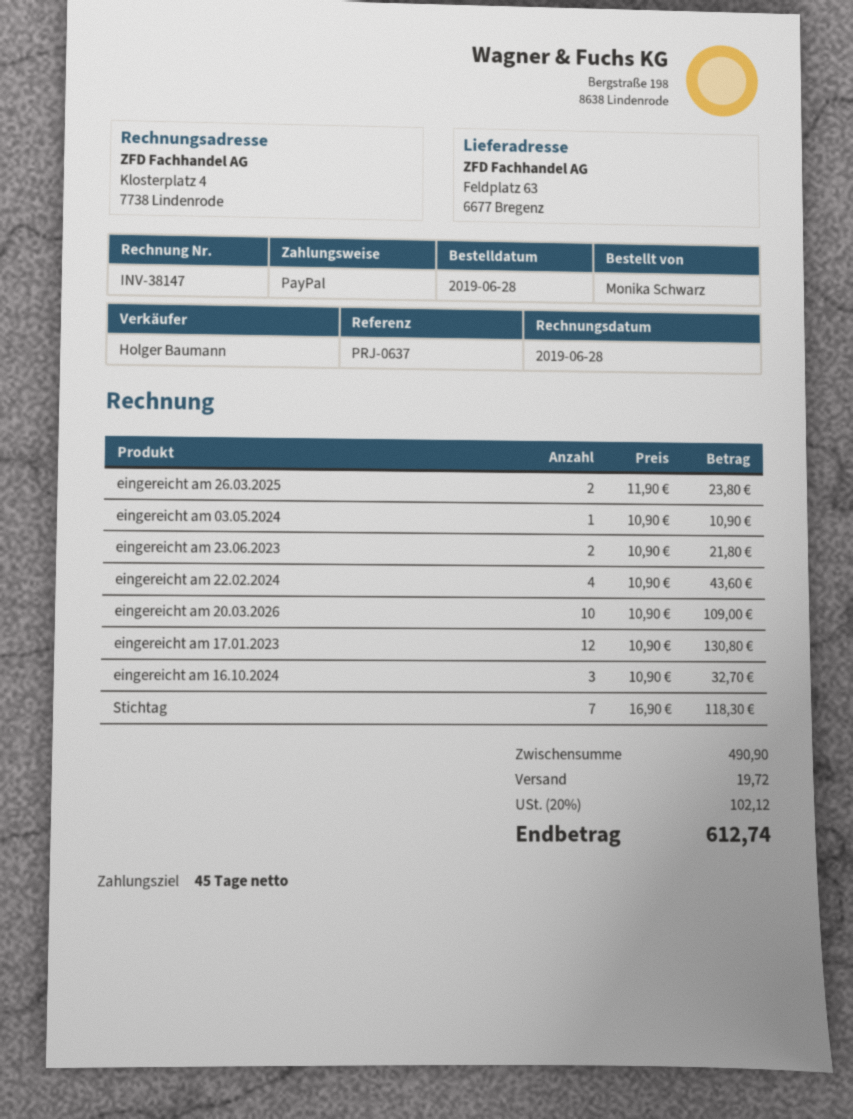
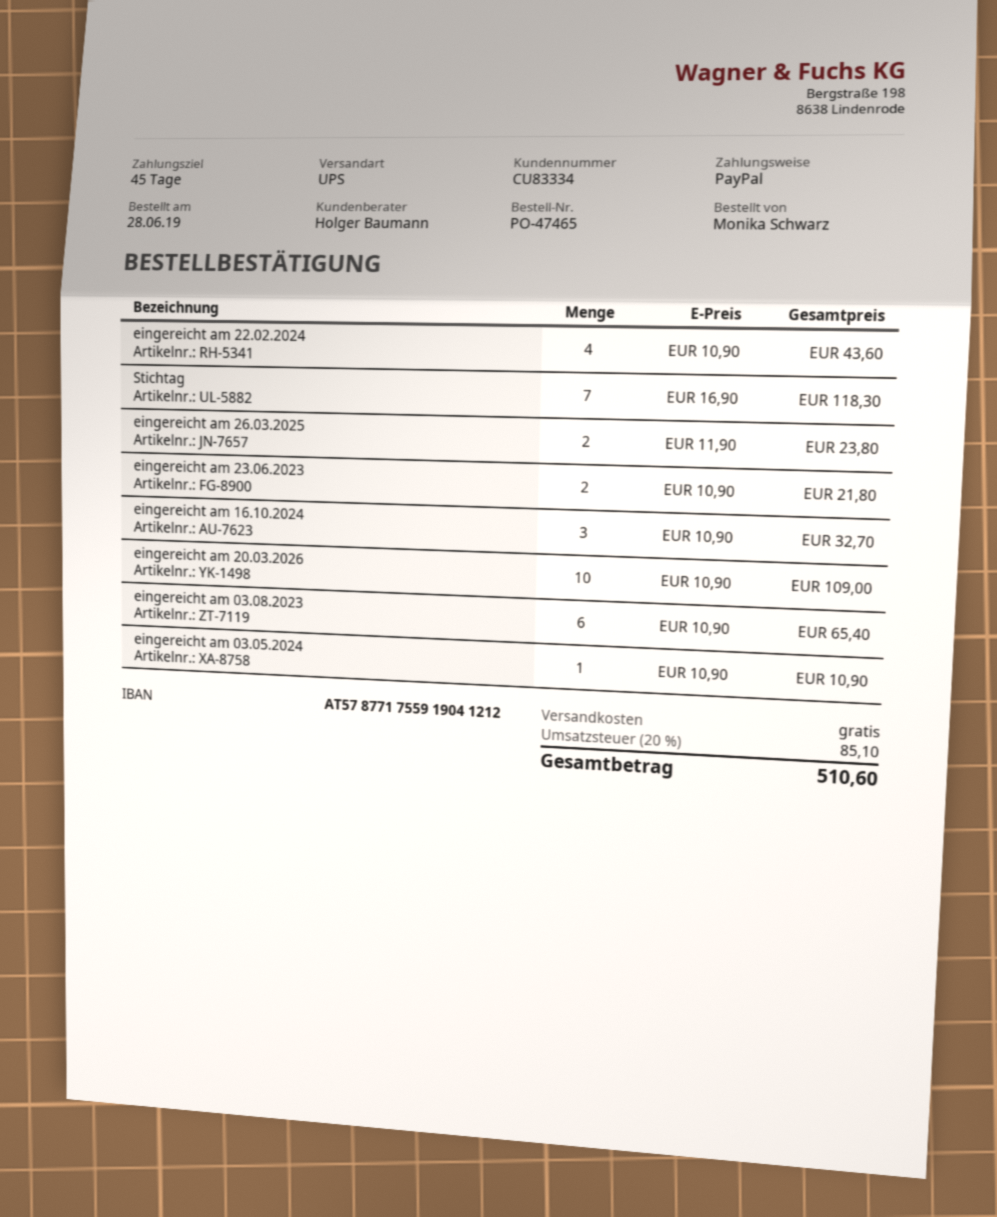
eingereicht am 17.01.2023: 12 x 10.90 = 130.80 -> none
eingereicht am 03.08.2023: none -> 6 x 10.90 = 65.40
shipping: 19.72 -> 0.00
tax: 20% = 102.12 -> 20% = 85.10
total: 612.74 -> 510.60

